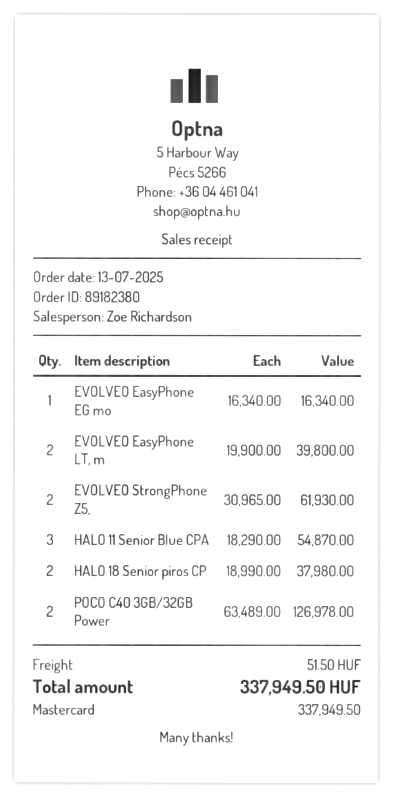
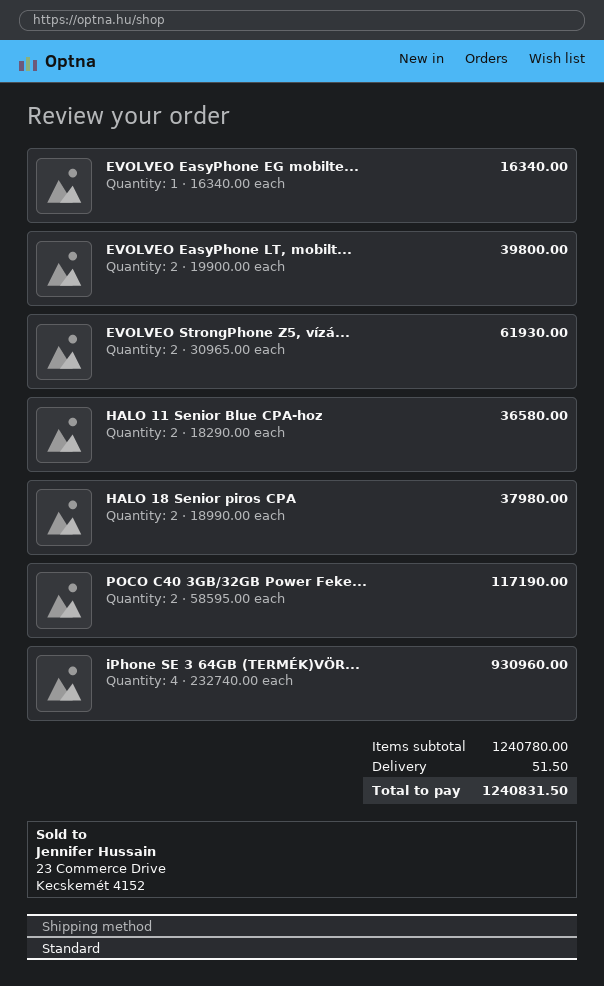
HALO 11 Senior Blue CPA: 3 x 18290.00 = 54870.00 -> 2 x 18290.00 = 36580.00
POCO C40 3GB/32GB Power: 2 x 63489.00 = 126978.00 -> 2 x 58595.00 = 117190.00
iPhone SE 3 64GB (TERMÉK)VÖR...: none -> 4 x 232740.00 = 930960.00
total: 337949.50 -> 1240831.50

